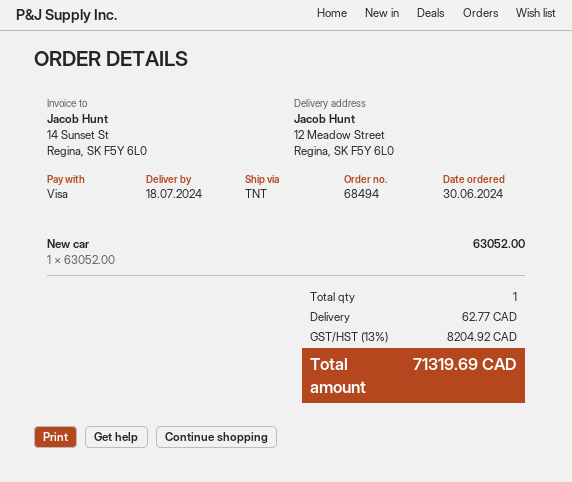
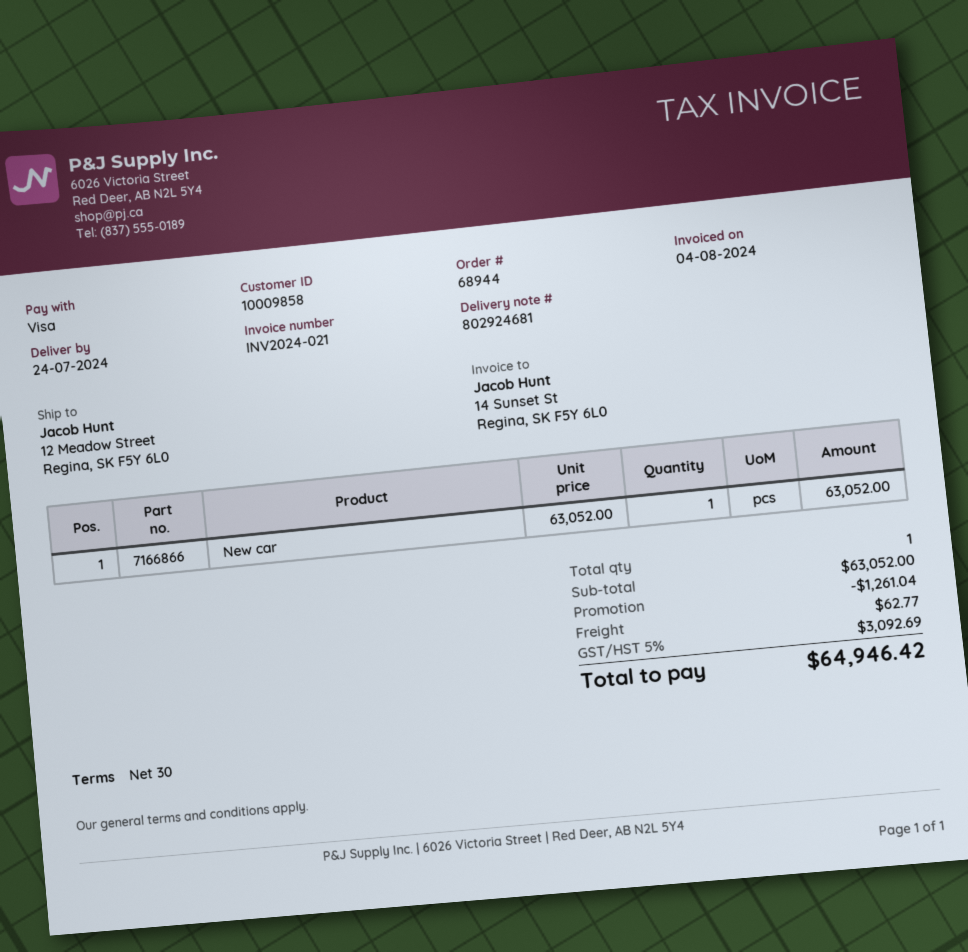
order number: 68494 -> 68944
delivery date: 2024-07-18 -> 2024-07-24
discount: none -> 1261.04
tax: 13% = 8204.92 -> 5% = 3092.69
total: 71319.69 -> 64946.42

